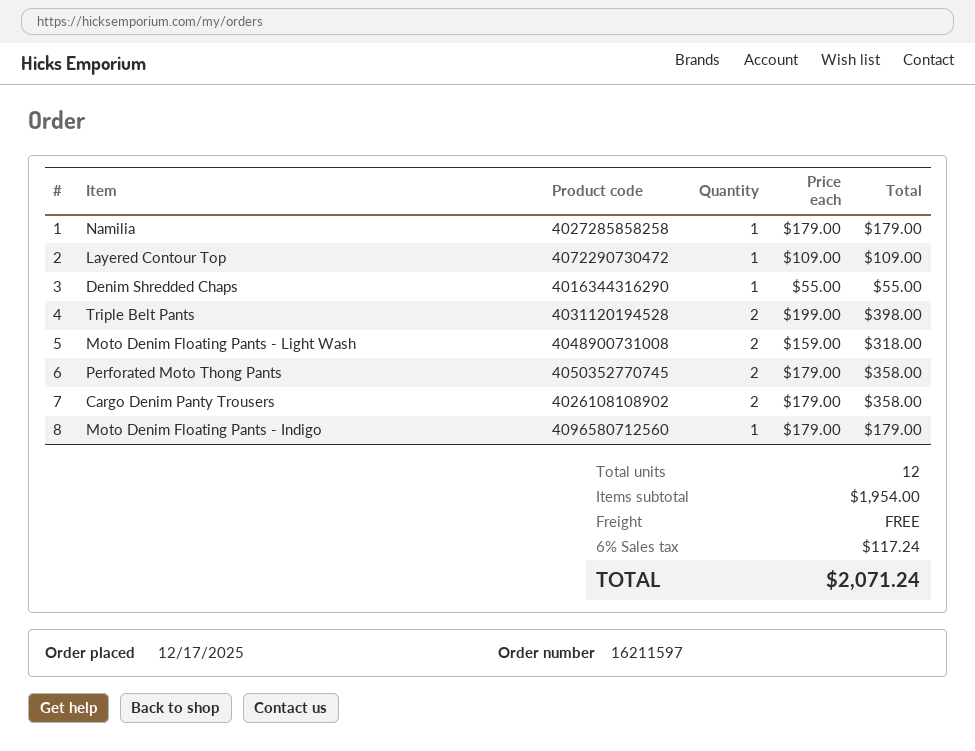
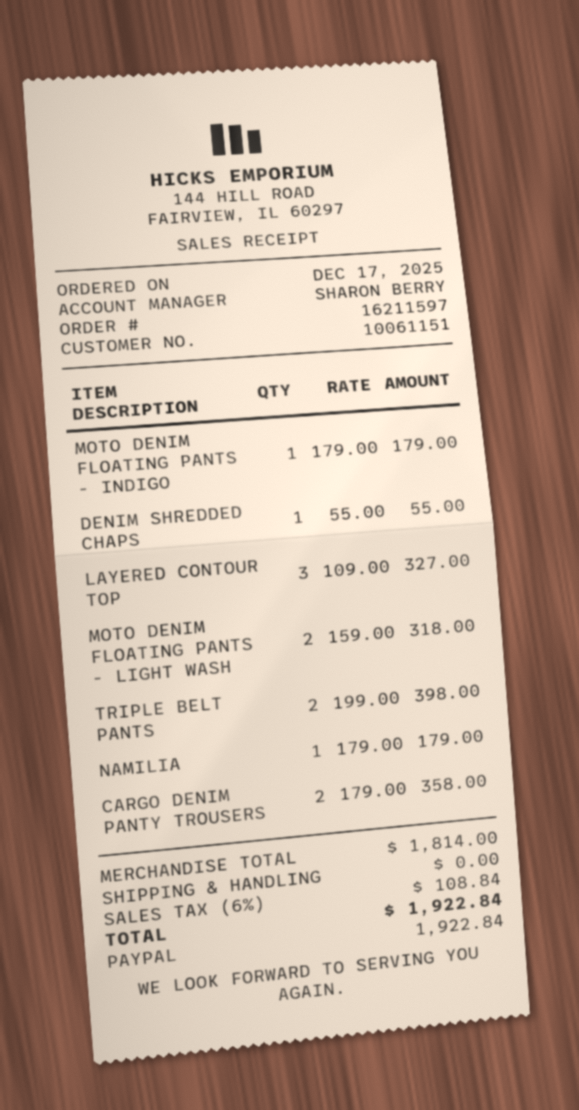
Layered Contour Top: 1 x 109.00 = 109.00 -> 3 x 109.00 = 327.00
Perforated Moto Thong Pants: 2 x 179.00 = 358.00 -> none
subtotal: 1954.00 -> 1814.00
tax: 6% = 117.24 -> 6% = 108.84
total: 2071.24 -> 1922.84

